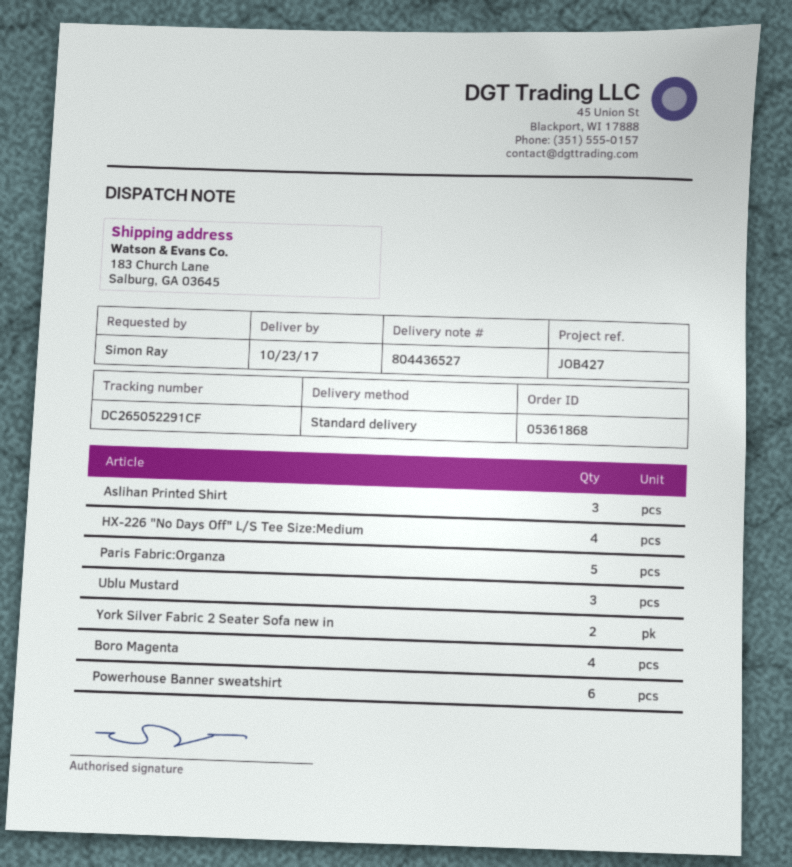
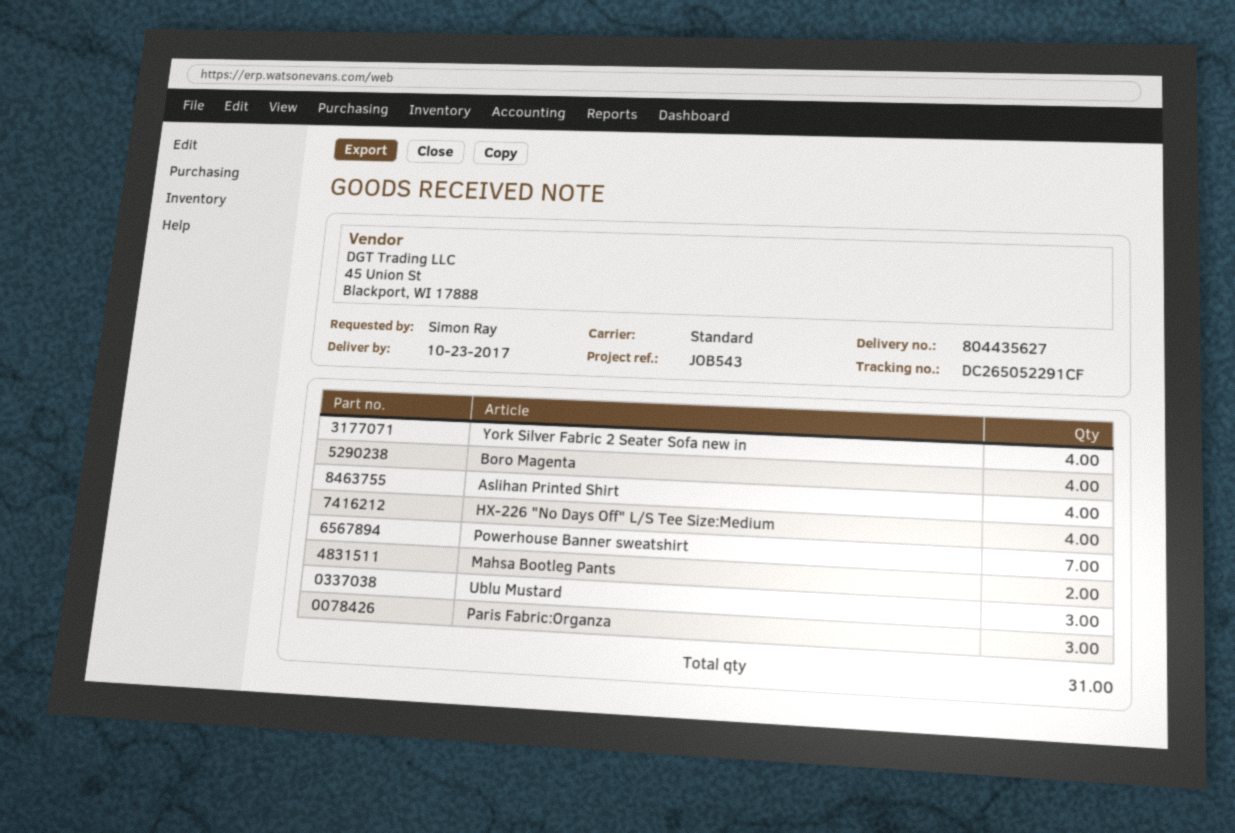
delivery note number: 804436527 -> 804435627
reference: JOB427 -> JOB543
Aslihan Printed Shirt: 3 -> 4
Paris Fabric:Organza: 5 -> 3
York Silver Fabric 2 Seater Sofa new in: 2 -> 4
Powerhouse Banner sweatshirt: 6 -> 7
Mahsa Bootleg Pants: none -> 2

